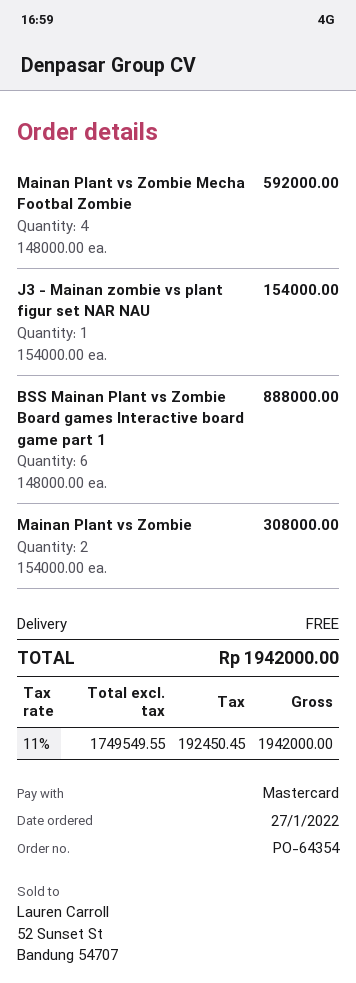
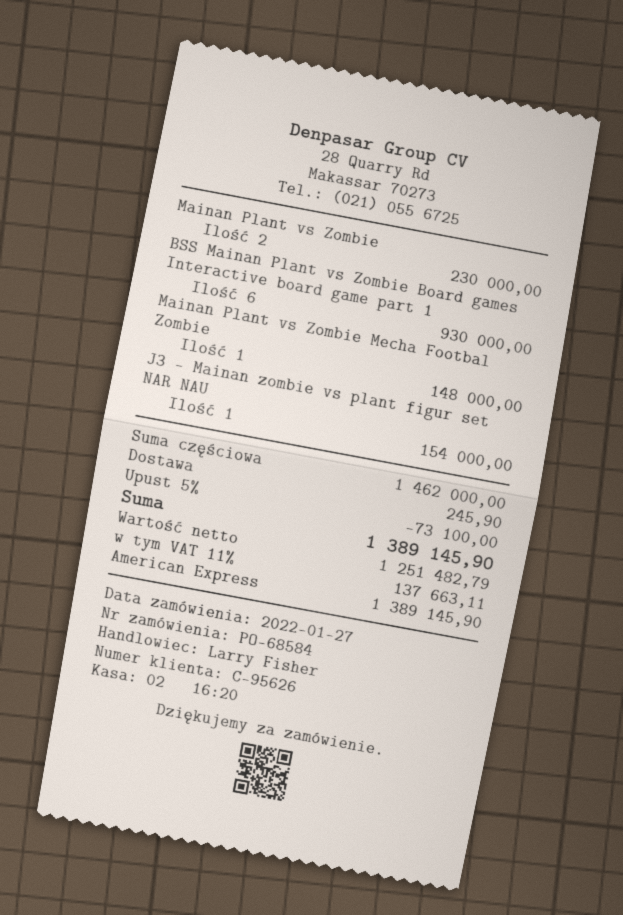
order number: PO-64354 -> PO-68584
payment method: Mastercard -> American Express
Mainan Plant vs Zombie Mecha Footbal Zombie: 4 for 592000.00 -> 1 for 148000.00
BSS Mainan Plant vs Zombie Board games Interactive board game part 1: 6 for 888000.00 -> 6 for 930000.00
Mainan Plant vs Zombie: 2 for 308000.00 -> 2 for 230000.00
discount: none -> 5% = 73100.00
shipping: 0.00 -> 245.90
net: 1749549.55 -> 1251482.79
tax: 11% = 192450.45 -> 11% = 137663.11
total: 1942000.00 -> 1389145.90

